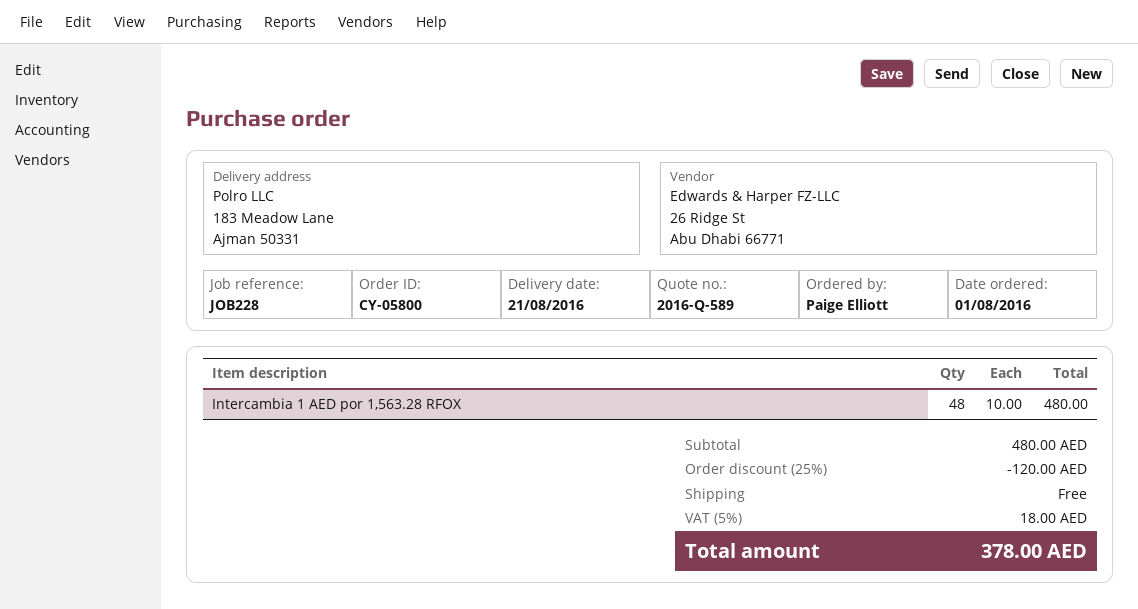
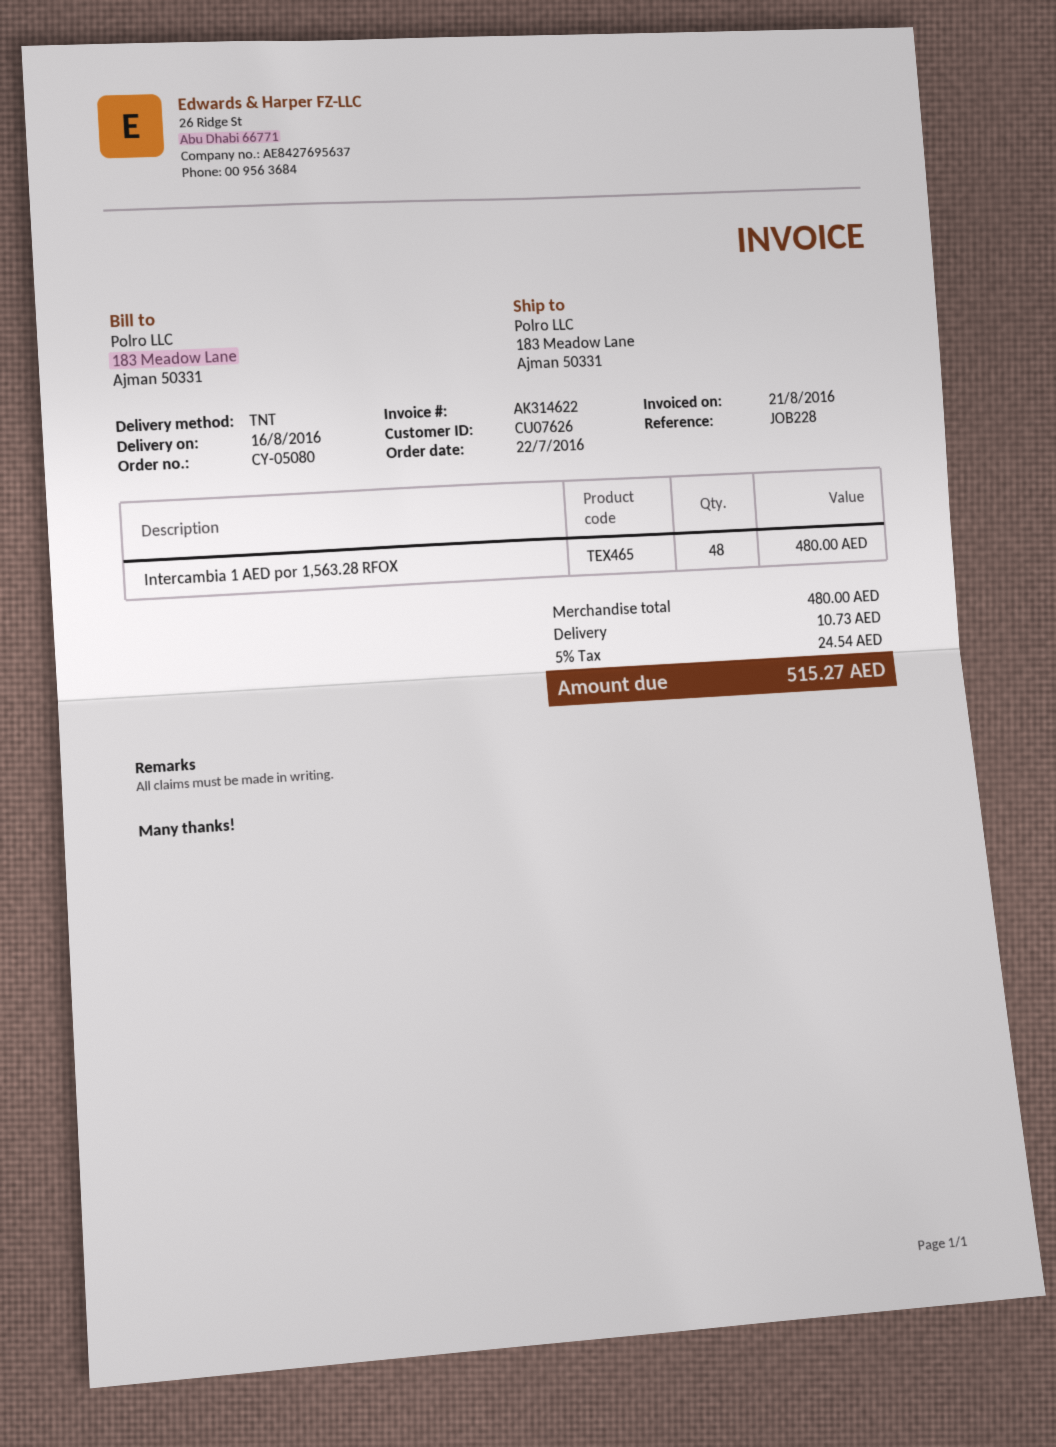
order number: CY-05800 -> CY-05080
order date: 2016-08-01 -> 2016-07-22
delivery date: 2016-08-21 -> 2016-08-16
discount: 25% = 120.00 -> none
shipping: 0.00 -> 10.73
tax: 5% = 18.00 -> 5% = 24.54
total: 378.00 -> 515.27

